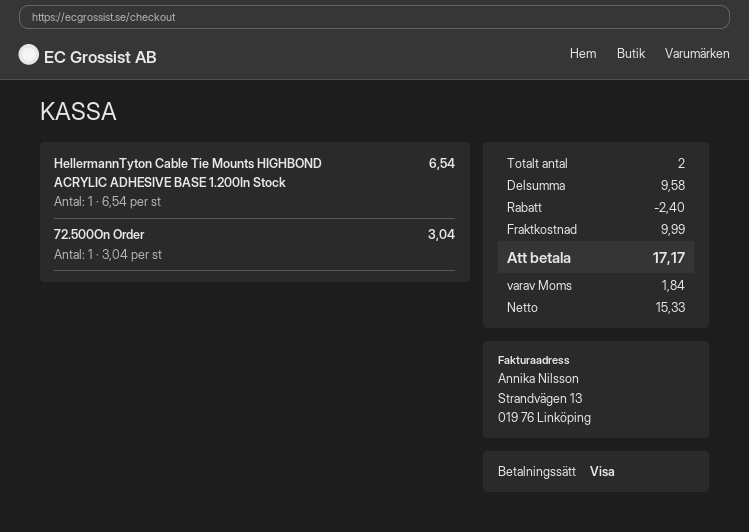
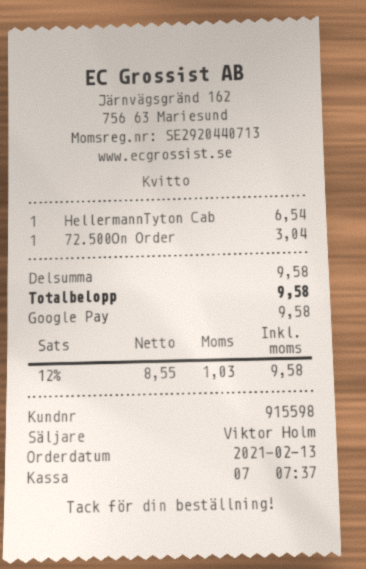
payment method: Visa -> Google Pay
discount: 2.40 -> none
shipping: 9.99 -> none
net: 15.33 -> 8.55
tax: 1.84 -> 1.03
total: 17.17 -> 9.58

